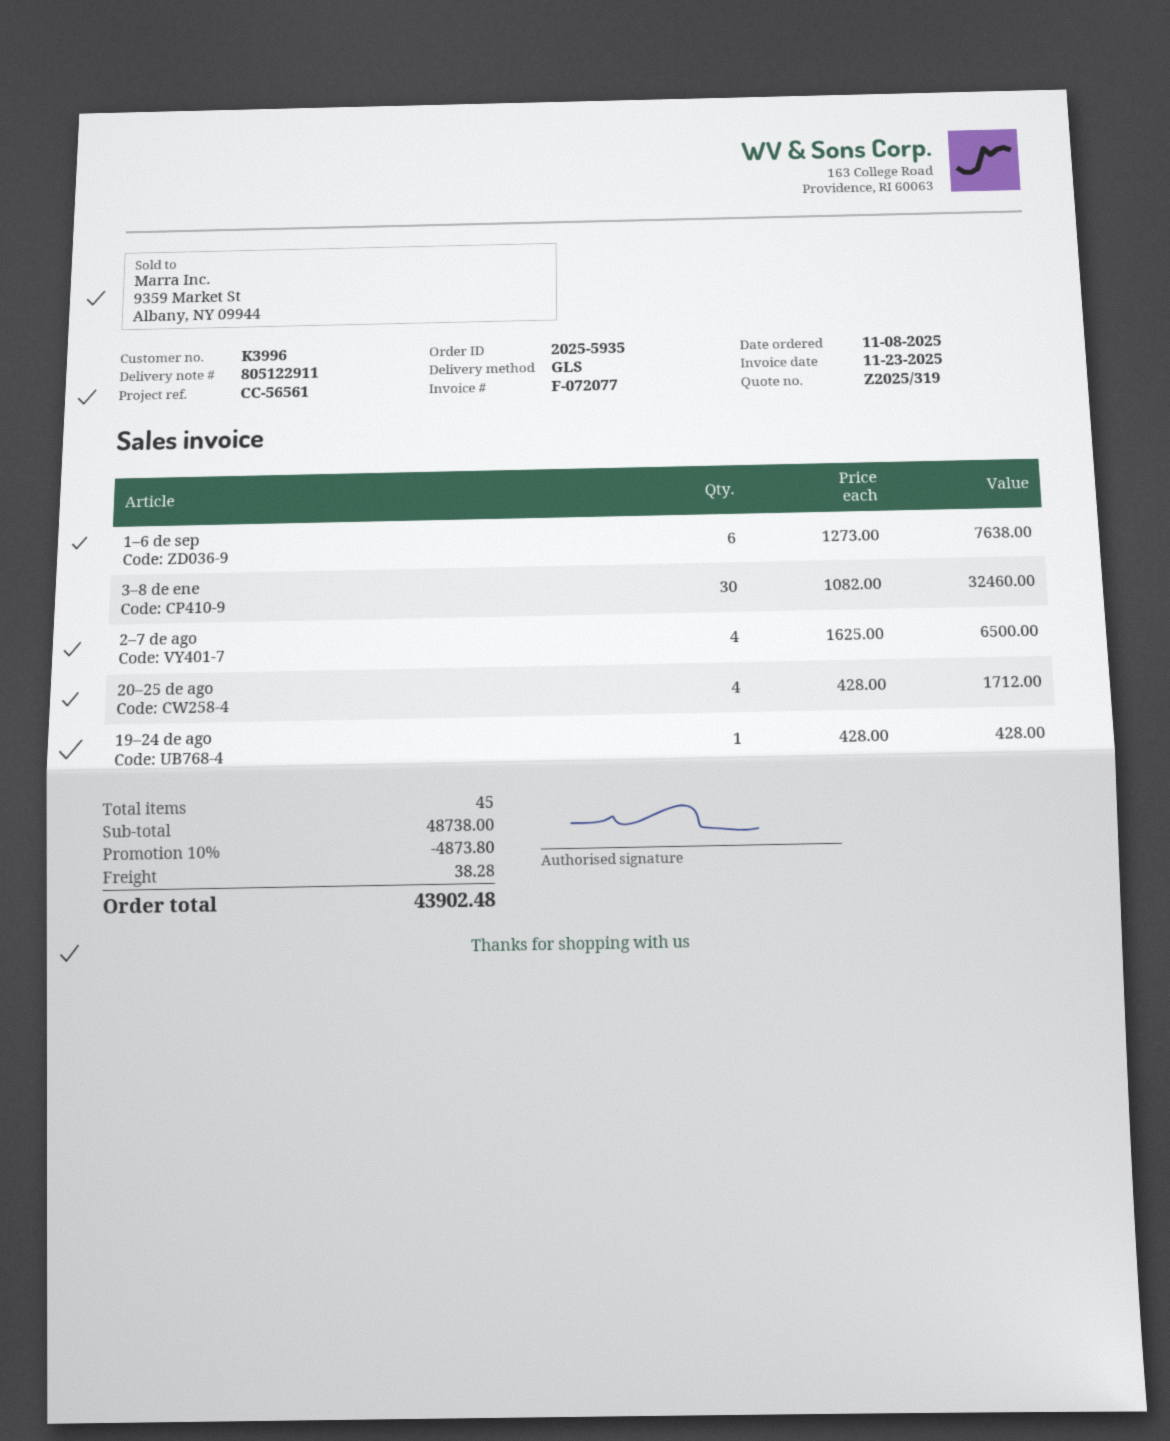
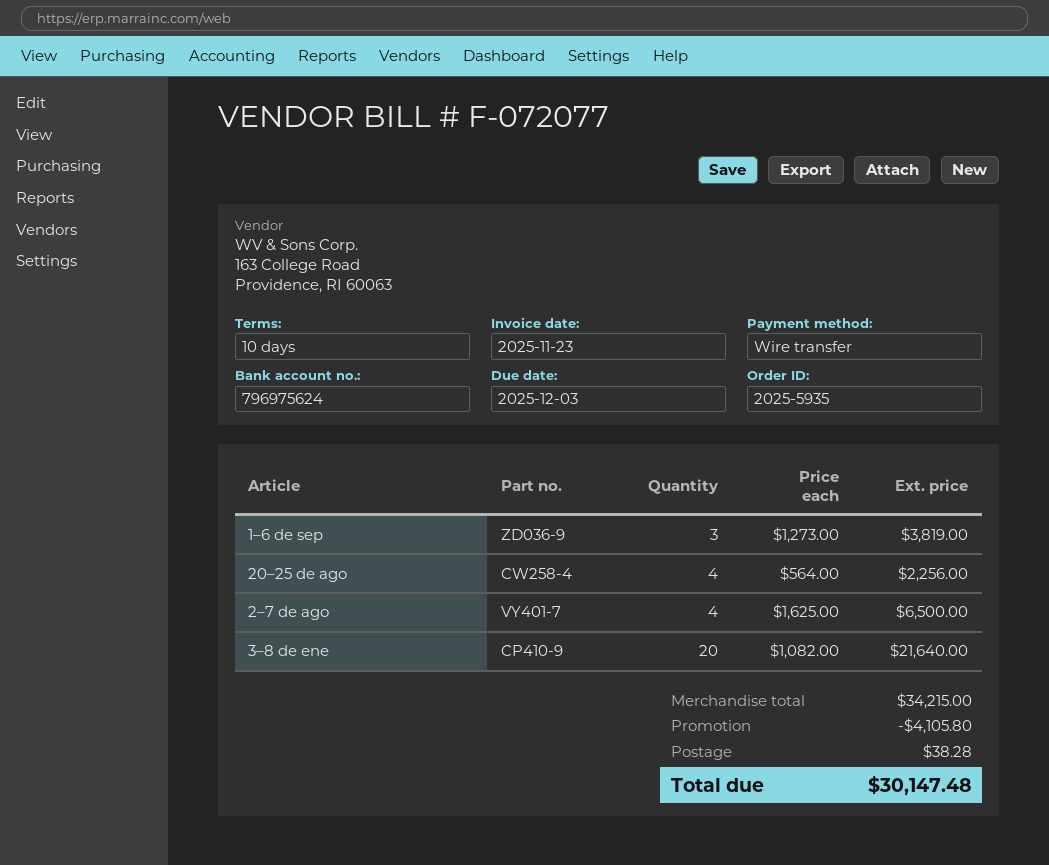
1–6 de sep: 6 x 1273.00 = 7638.00 -> 3 x 1273.00 = 3819.00
3–8 de ene: 30 x 1082.00 = 32460.00 -> 20 x 1082.00 = 21640.00
20–25 de ago: 4 x 428.00 = 1712.00 -> 4 x 564.00 = 2256.00
19–24 de ago: 1 x 428.00 = 428.00 -> none
subtotal: 48738.00 -> 34215.00
discount: 4873.80 -> 4105.80
total: 43902.48 -> 30147.48

